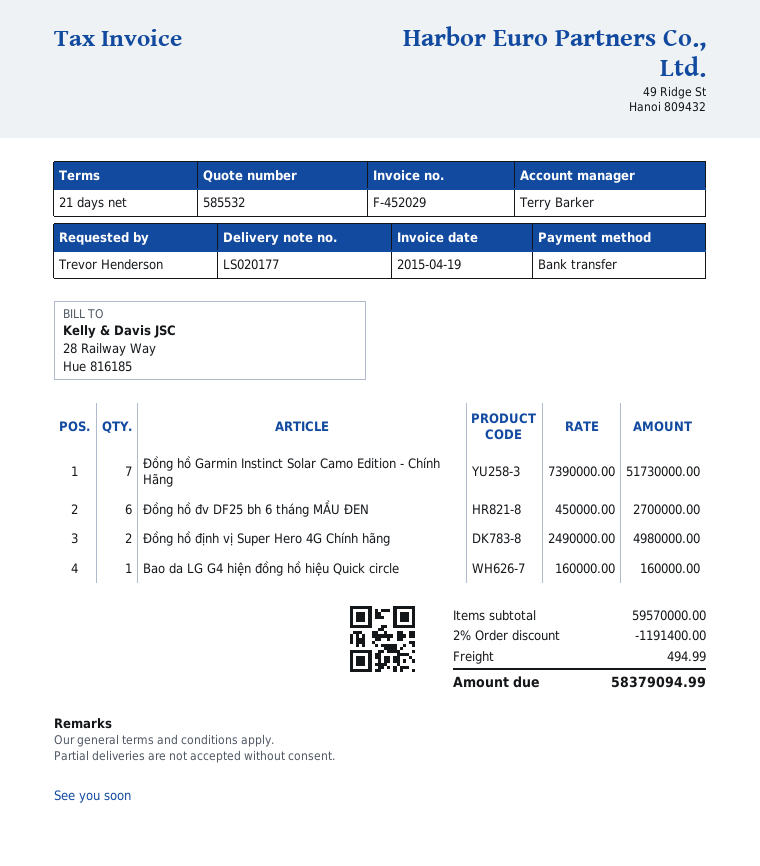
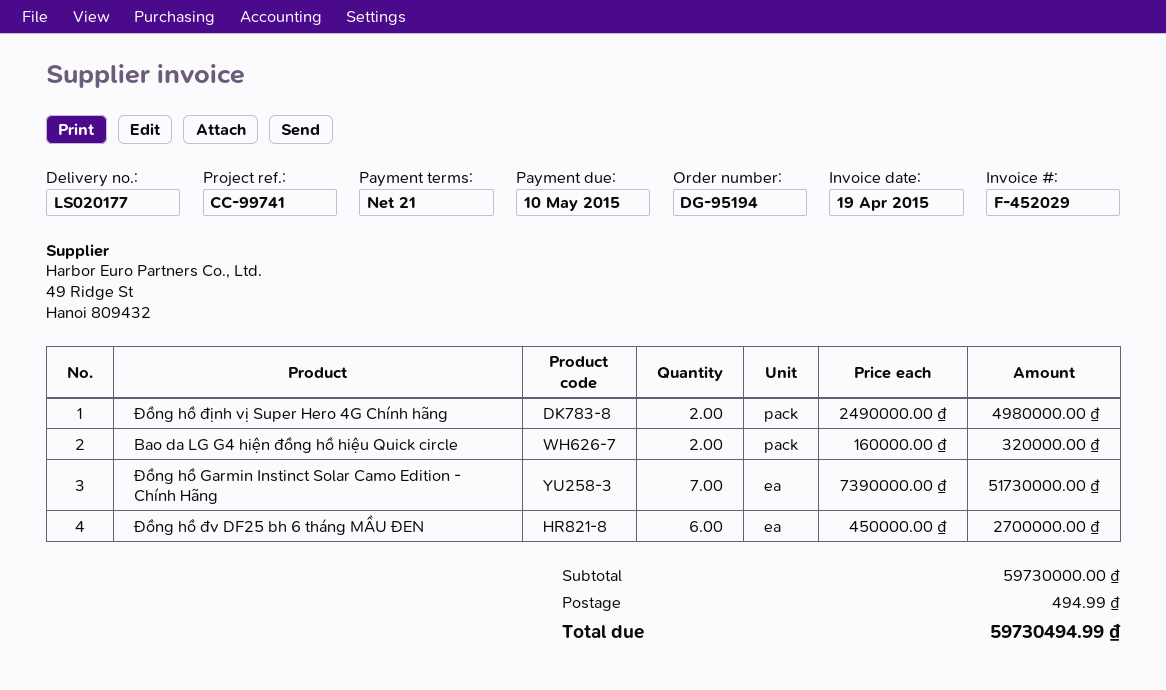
Bao da LG G4 hiện đồng hồ hiệu Quick circle: 1 x 160000.00 = 160000.00 -> 2 x 160000.00 = 320000.00
subtotal: 59570000.00 -> 59730000.00
discount: 2% = 1191400.00 -> none
total: 58379094.99 -> 59730494.99

